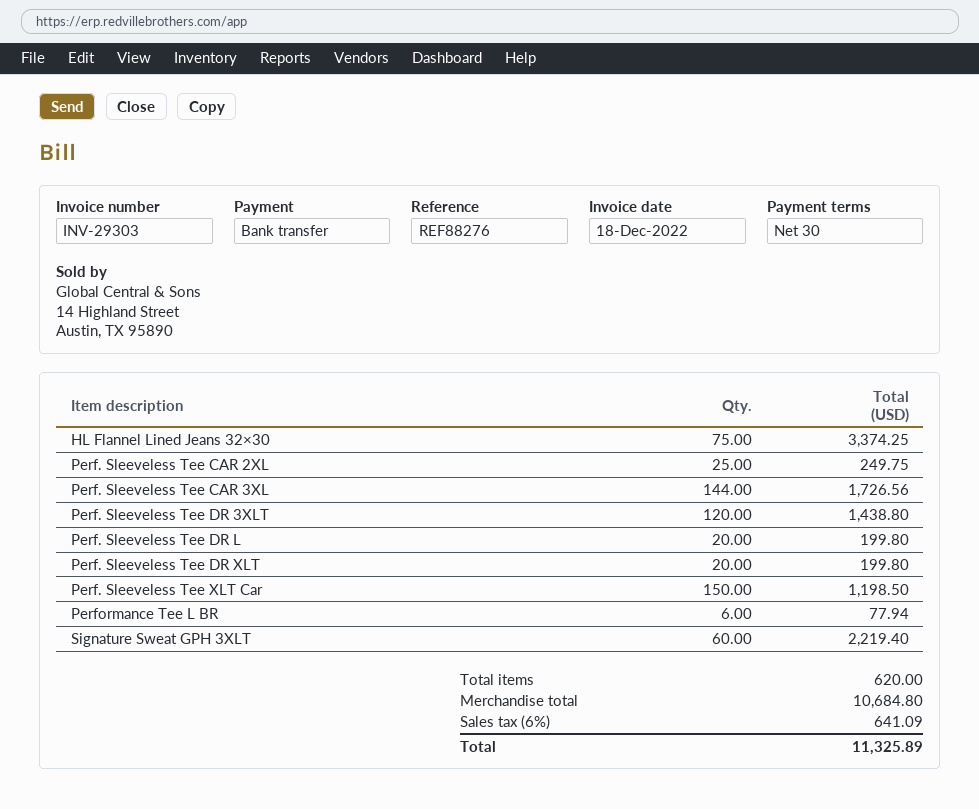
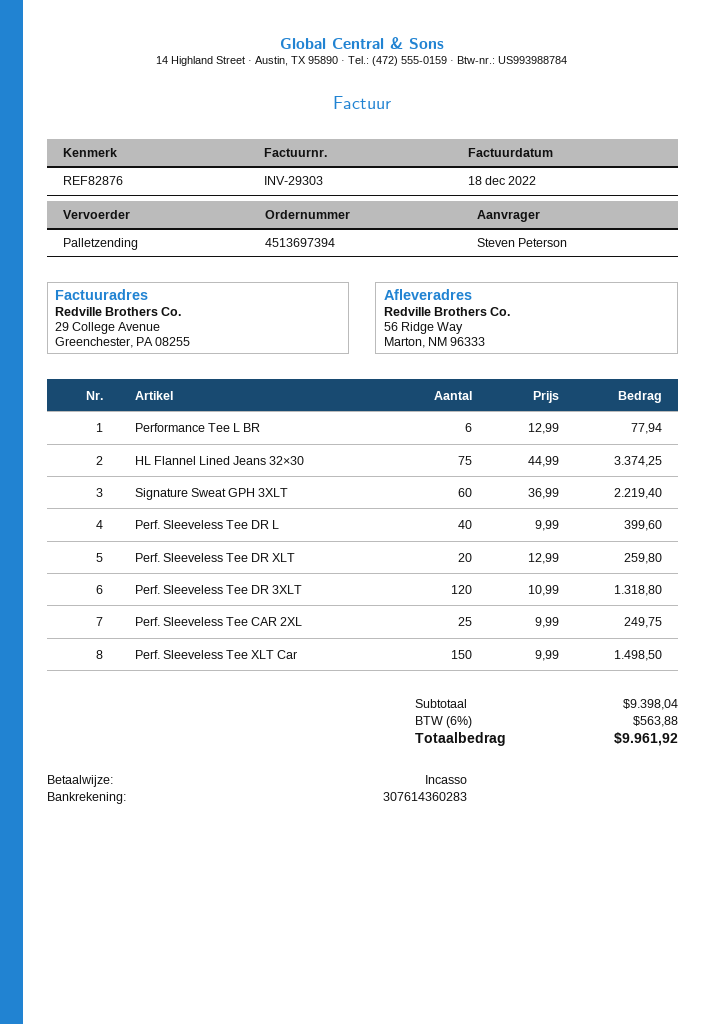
reference: REF88276 -> REF82876
payment method: bank transfer -> direct debit
Perf. Sleeveless Tee CAR 3XL: 144 for 1726.56 -> none
Perf. Sleeveless Tee DR 3XLT: 120 for 1438.80 -> 120 for 1318.80
Perf. Sleeveless Tee DR L: 20 for 199.80 -> 40 for 399.60
Perf. Sleeveless Tee DR XLT: 20 for 199.80 -> 20 for 259.80
Perf. Sleeveless Tee XLT Car: 150 for 1198.50 -> 150 for 1498.50
subtotal: 10684.80 -> 9398.04
tax: 6% = 641.09 -> 6% = 563.88
total: 11325.89 -> 9961.92

